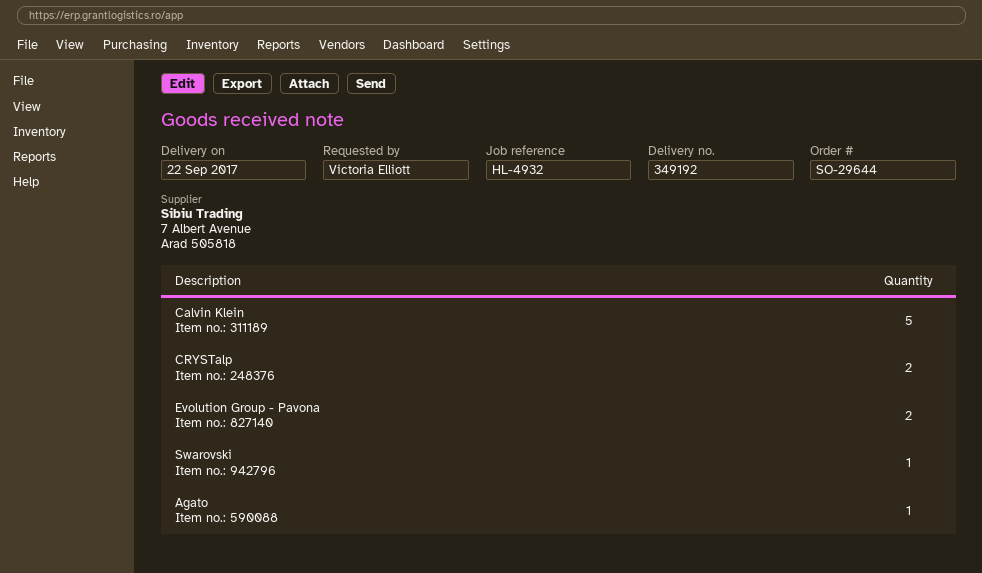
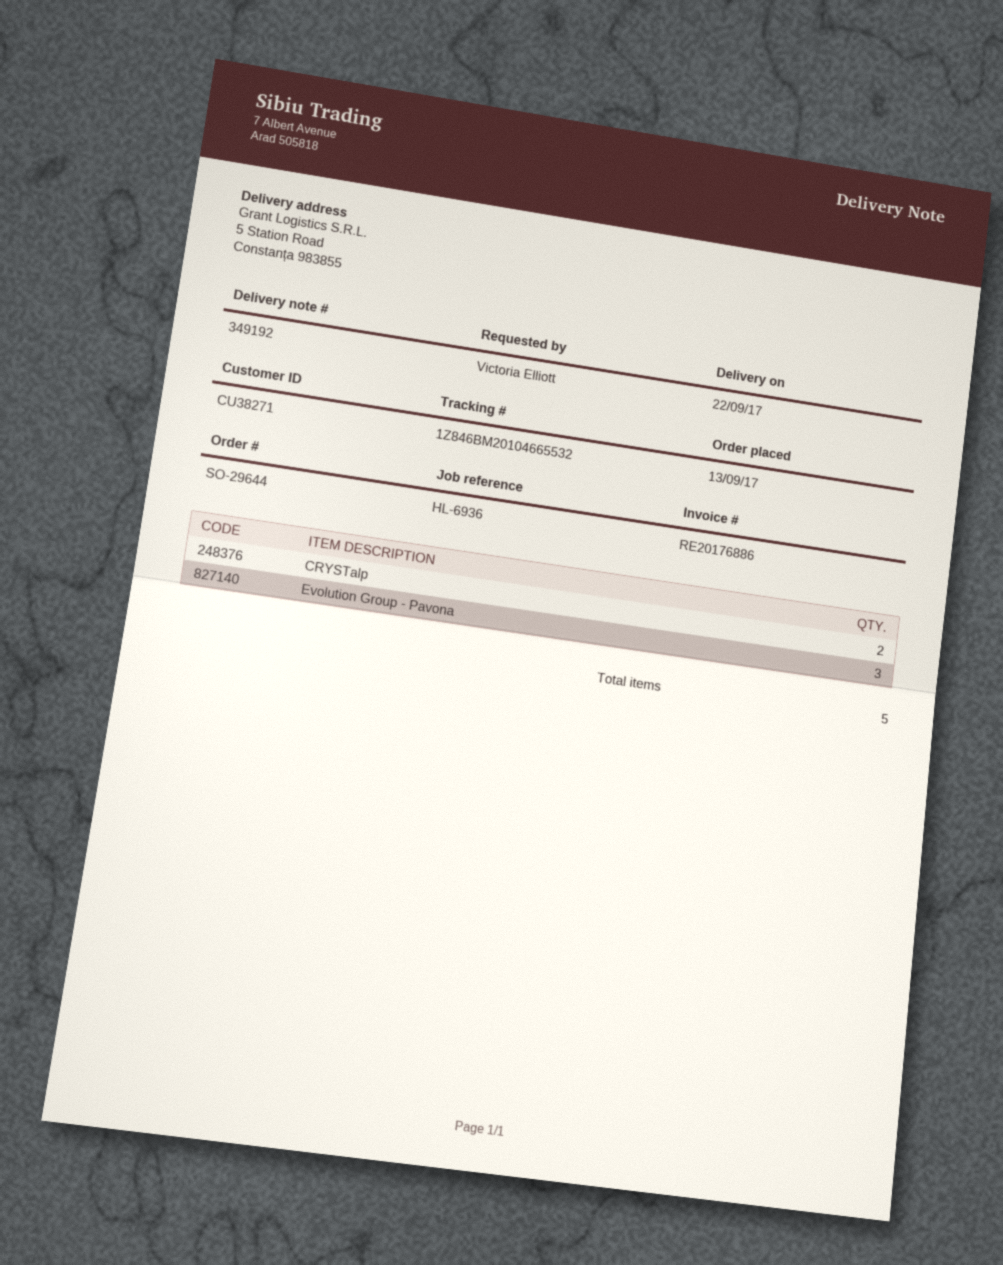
reference: HL-4932 -> HL-6936
Calvin Klein: 5 -> none
Evolution Group - Pavona: 2 -> 3
Swarovski: 1 -> none
Agato: 1 -> none

